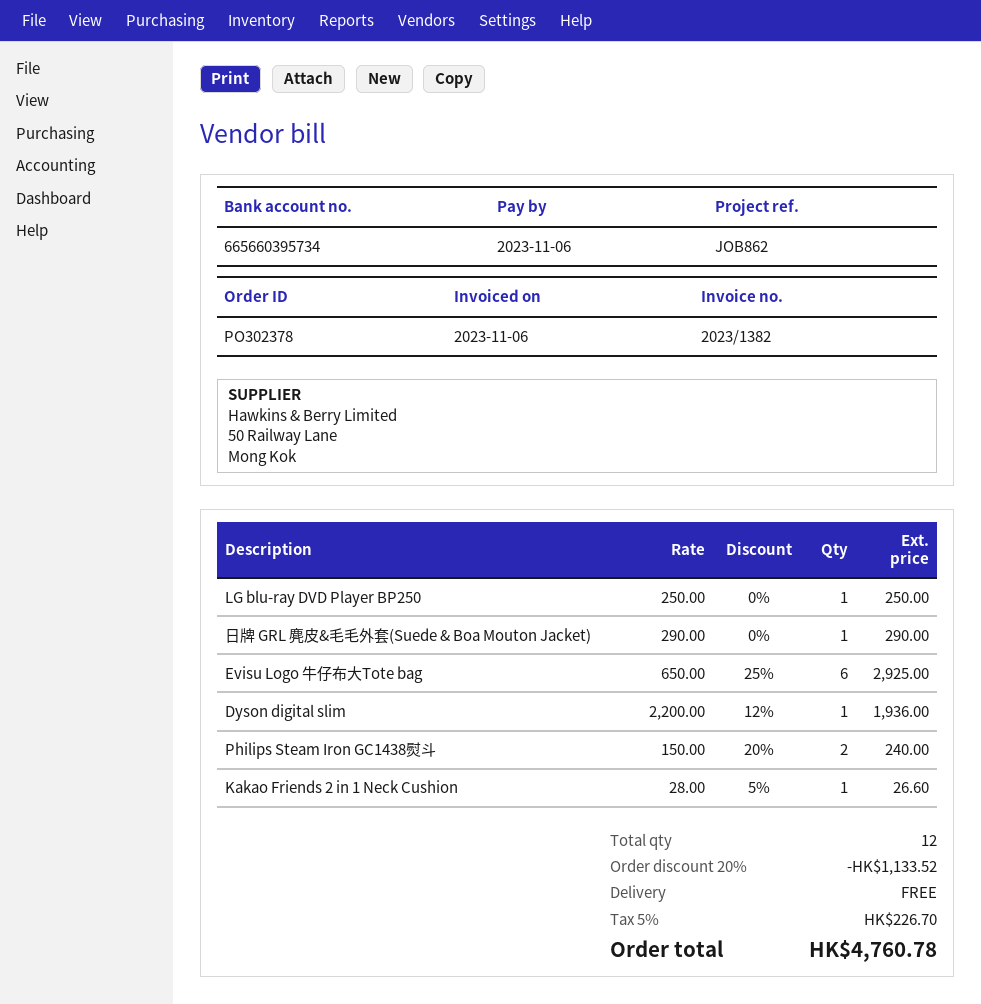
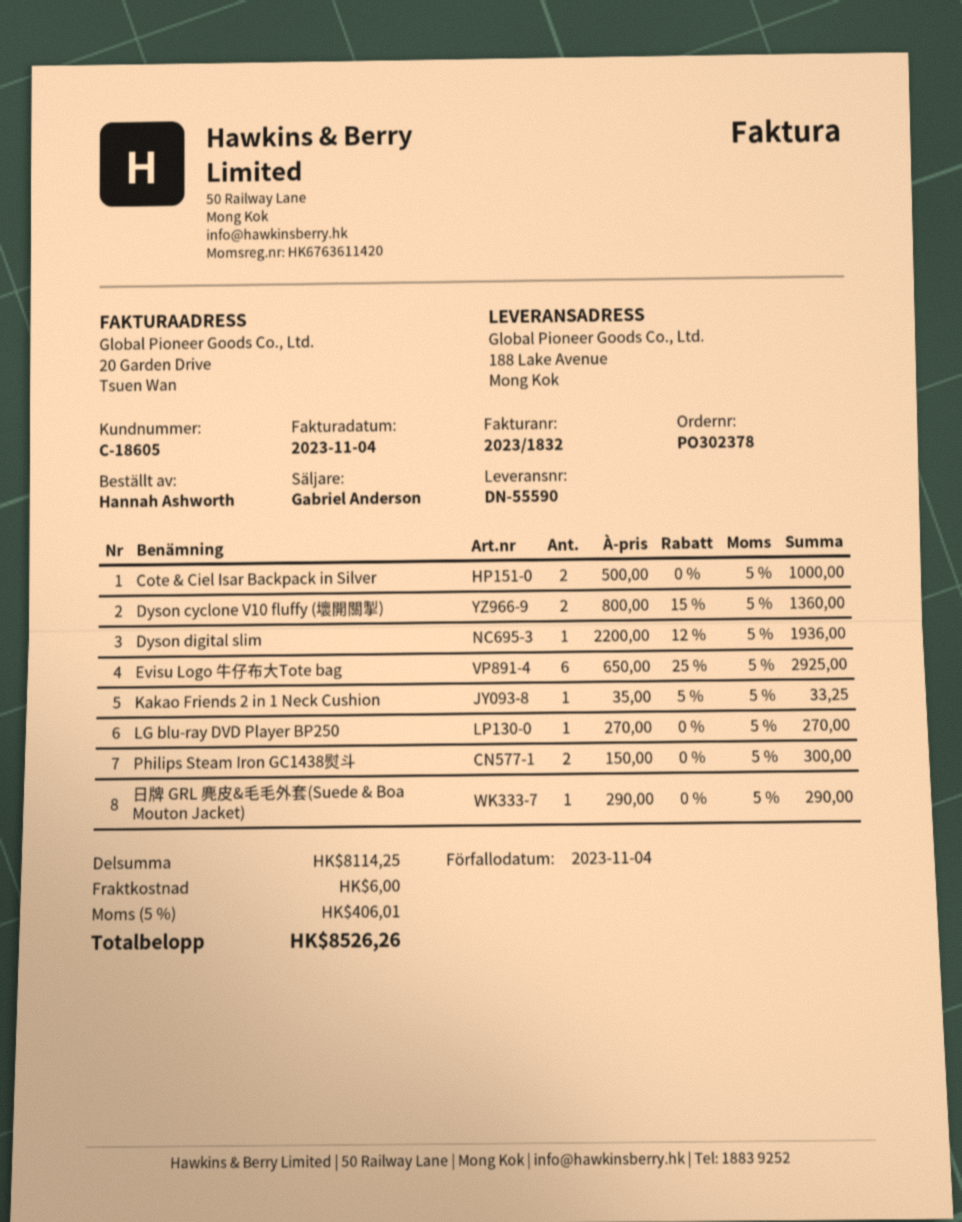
invoice number: 2023/1382 -> 2023/1832
invoice date: 2023-11-06 -> 2023-11-04
due date: 2023-11-06 -> 2023-11-04
LG blu-ray DVD Player BP250: 1 x 250.00 = 250.00 -> 1 x 270.00 = 270.00
Philips Steam Iron GC1438熨斗: 2 x 150.00 - 20% = 240.00 -> 2 x 150.00 = 300.00
Kakao Friends 2 in 1 Neck Cushion: 1 x 28.00 - 5% = 26.60 -> 1 x 35.00 - 5% = 33.25
Cote & Ciel Isar Backpack in Silver: none -> 2 x 500.00 = 1000.00
Dyson cyclone V10 fluffy (壞開關掣): none -> 2 x 800.00 - 15% = 1360.00
discount: 20% = 1133.52 -> none
shipping: 0.00 -> 6.00
tax: 5% = 226.70 -> 5% = 406.01
total: 4760.78 -> 8526.26

